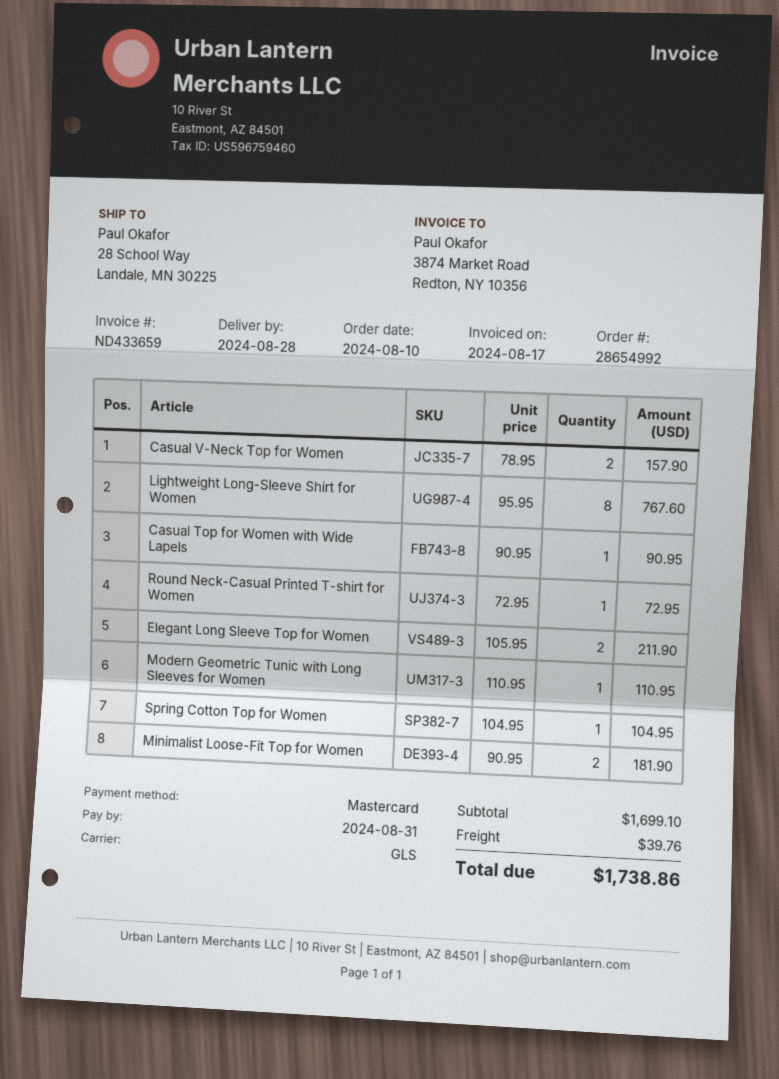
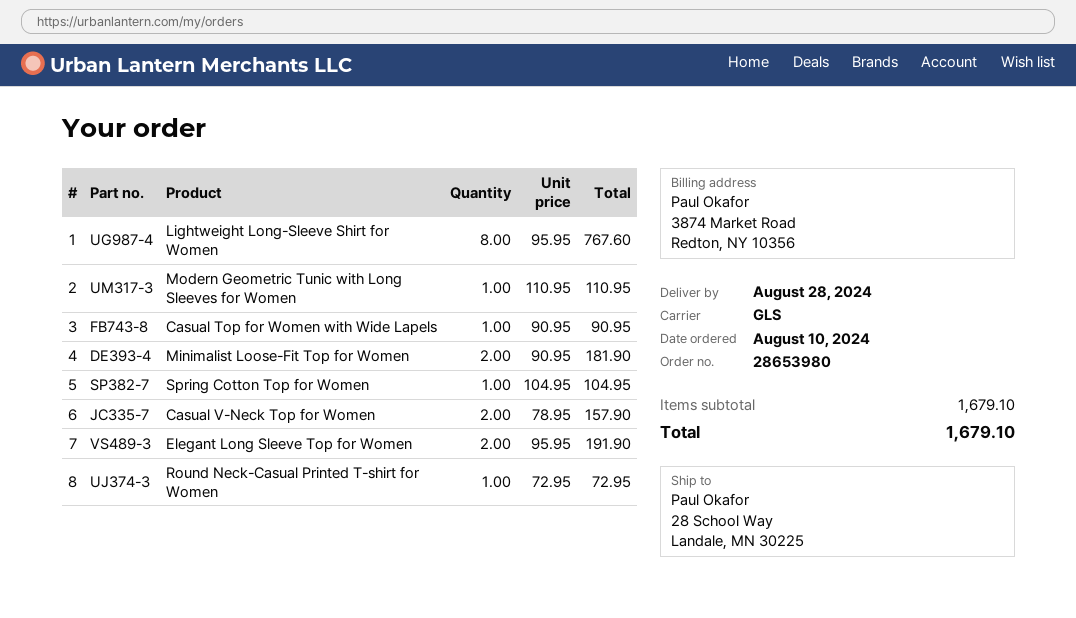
order number: 28654992 -> 28653980
Elegant Long Sleeve Top for Women: 2 x 105.95 = 211.90 -> 2 x 95.95 = 191.90
subtotal: 1699.10 -> 1679.10
shipping: 39.76 -> none
total: 1738.86 -> 1679.10

